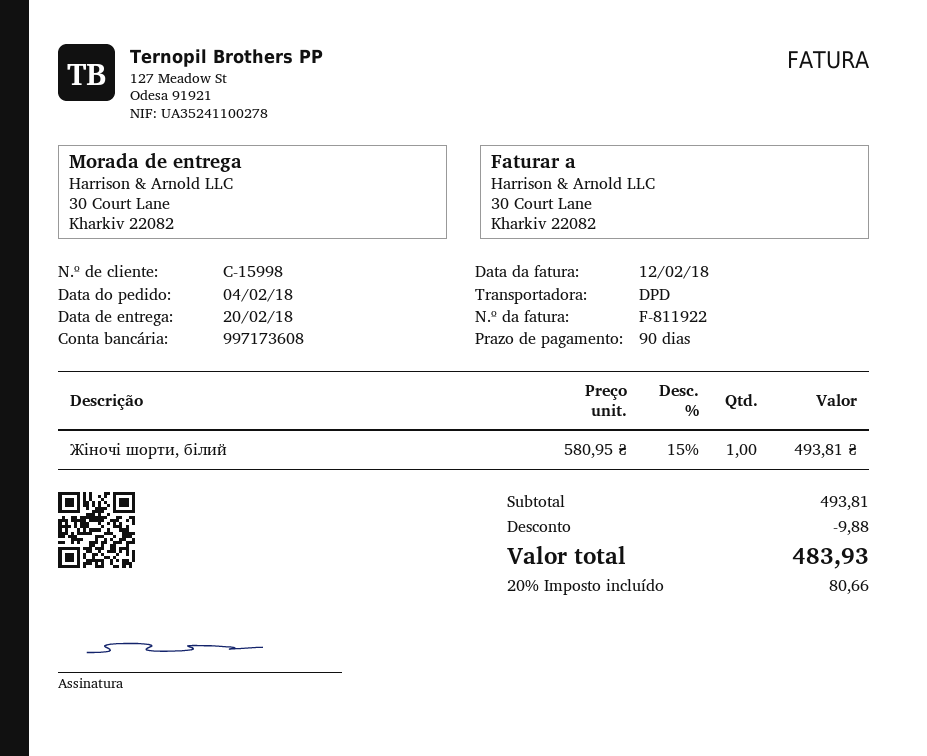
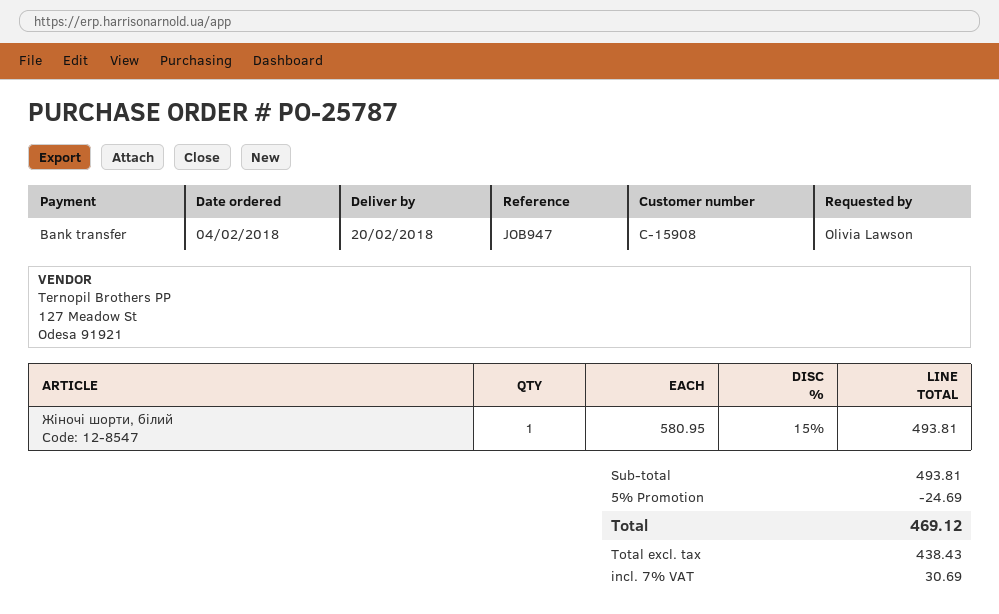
customer number: C-15998 -> C-15908
discount: 9.88 -> 24.69
tax: 20% = 80.66 -> 7% = 30.69
total: 483.93 -> 469.12

